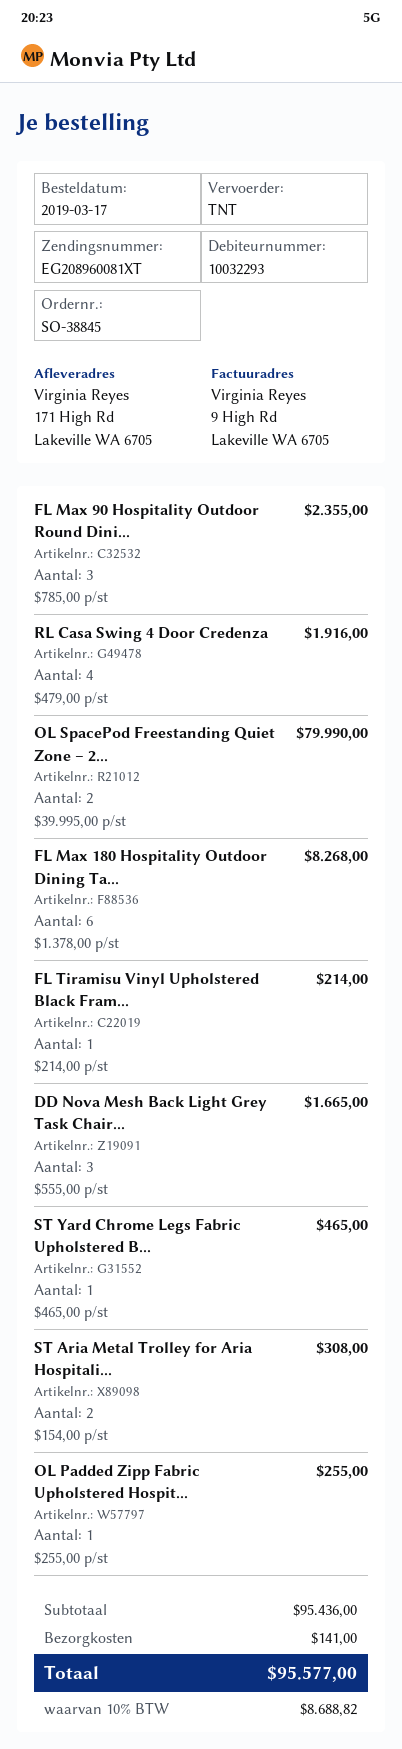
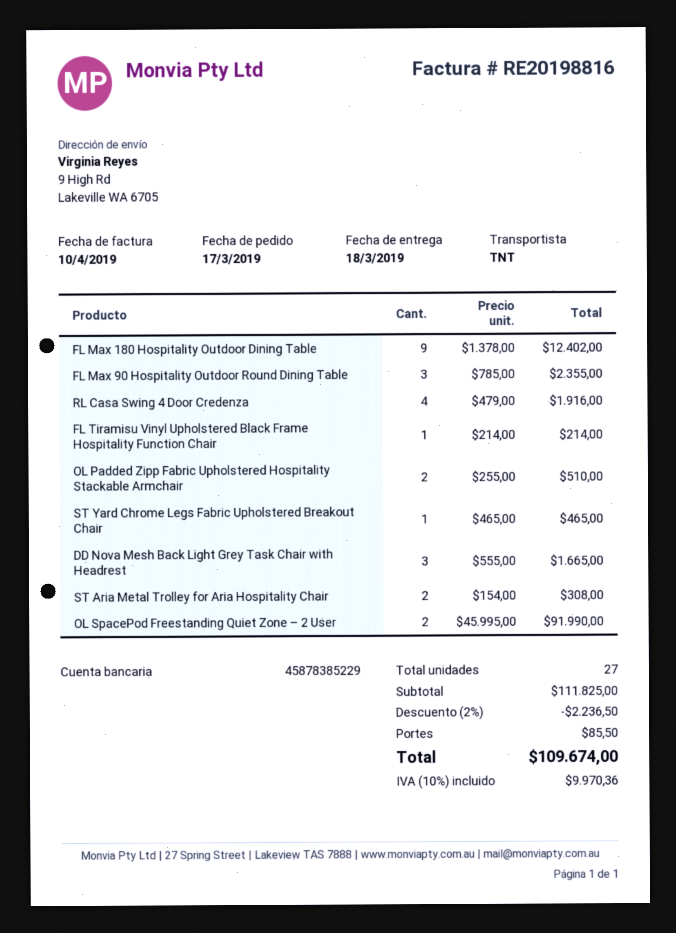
ship to: 171 High Rd, Lakeville WA 6705 -> 9 High Rd, Lakeville WA 6705
OL SpacePod Freestanding Quiet Zone – 2...: 2 x 39995.00 = 79990.00 -> 2 x 45995.00 = 91990.00
FL Max 180 Hospitality Outdoor Dining Ta...: 6 x 1378.00 = 8268.00 -> 9 x 1378.00 = 12402.00
OL Padded Zipp Fabric Upholstered Hospit...: 1 x 255.00 = 255.00 -> 2 x 255.00 = 510.00
subtotal: 95436.00 -> 111825.00
discount: none -> 2% = 2236.50
shipping: 141.00 -> 85.50
tax: 10% = 8688.82 -> 10% = 9970.36
total: 95577.00 -> 109674.00

